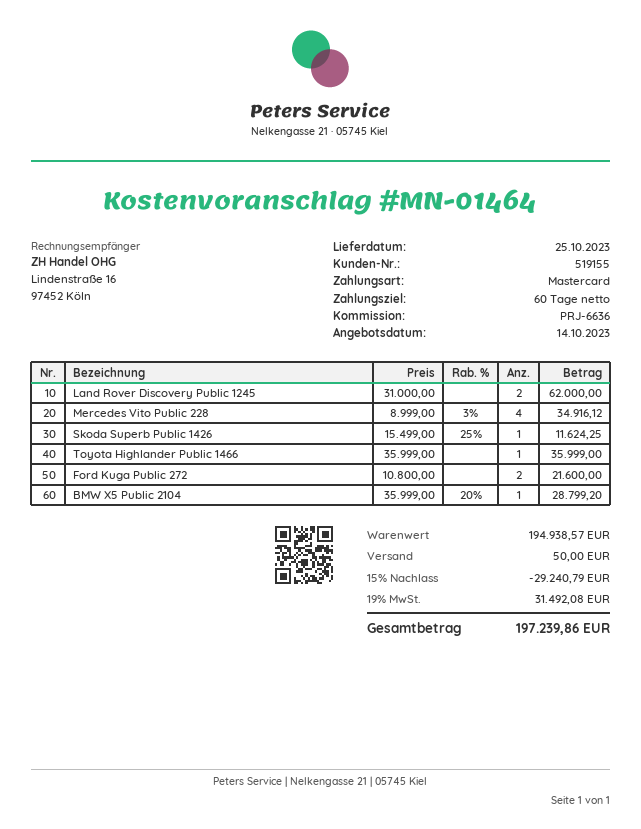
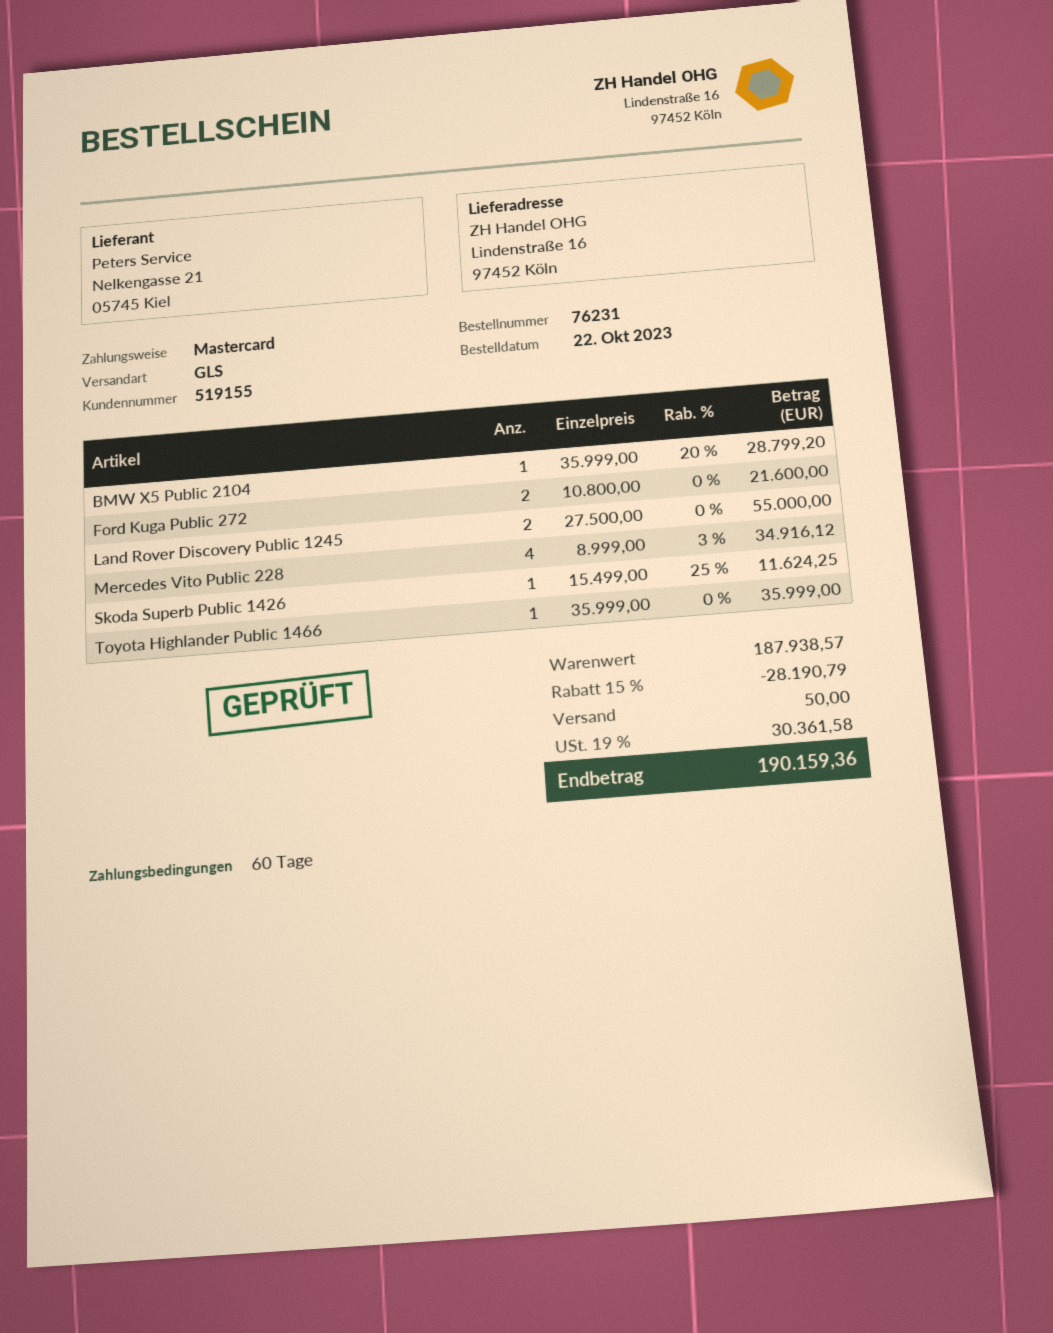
Land Rover Discovery Public 1245: 2 x 31000.00 = 62000.00 -> 2 x 27500.00 = 55000.00
subtotal: 194938.57 -> 187938.57
discount: 15% = 29240.79 -> 15% = 28190.79
tax: 19% = 31492.08 -> 19% = 30361.58
total: 197239.86 -> 190159.36

